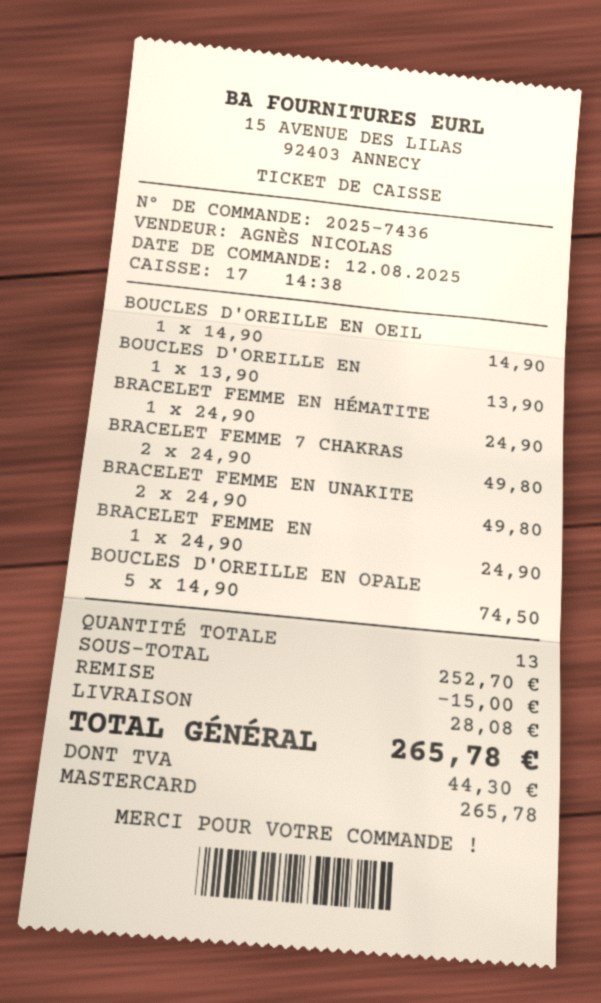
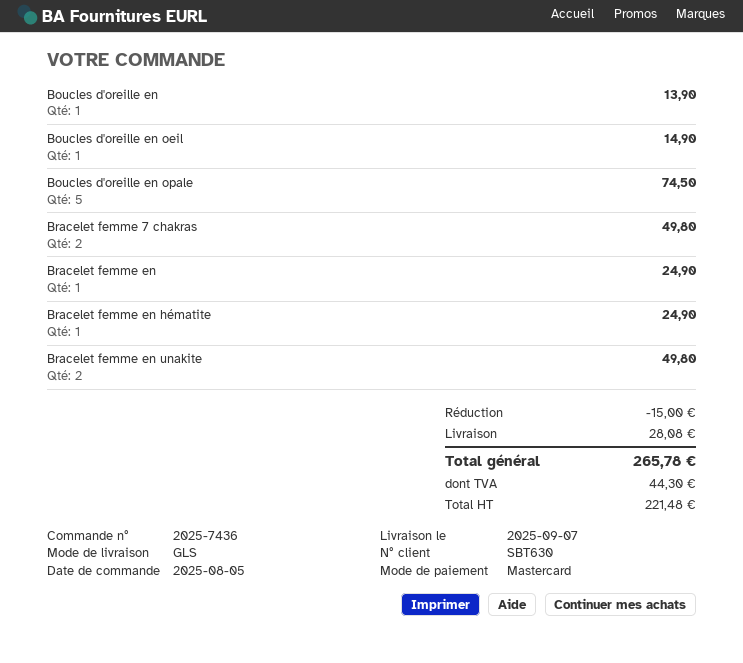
order date: 2025-08-12 -> 2025-08-05

